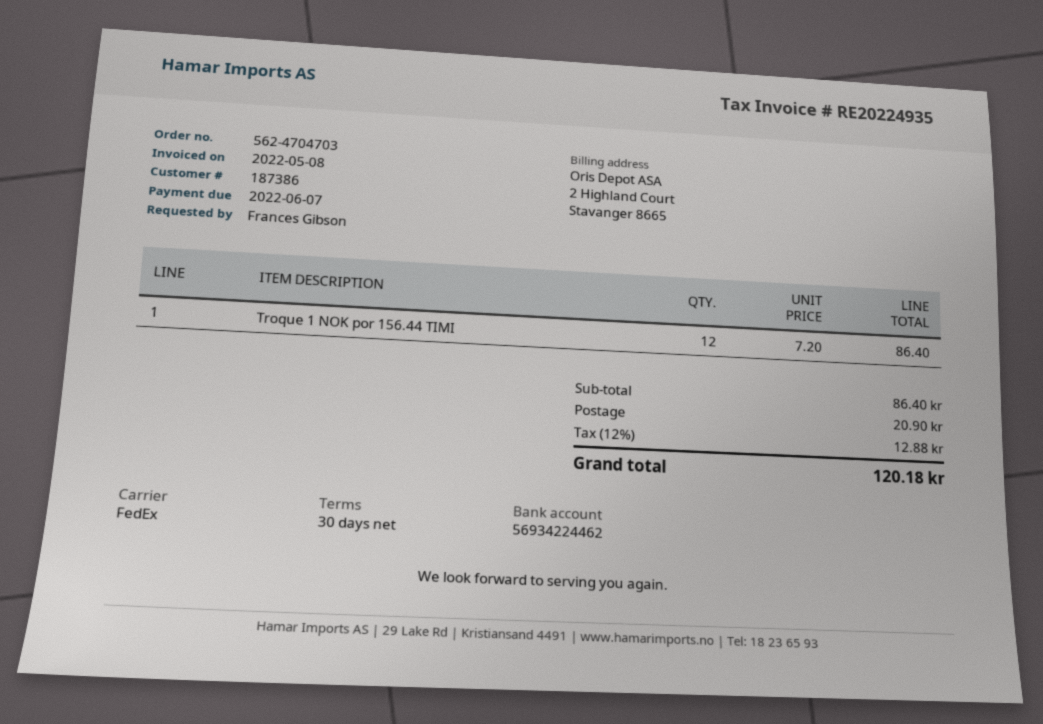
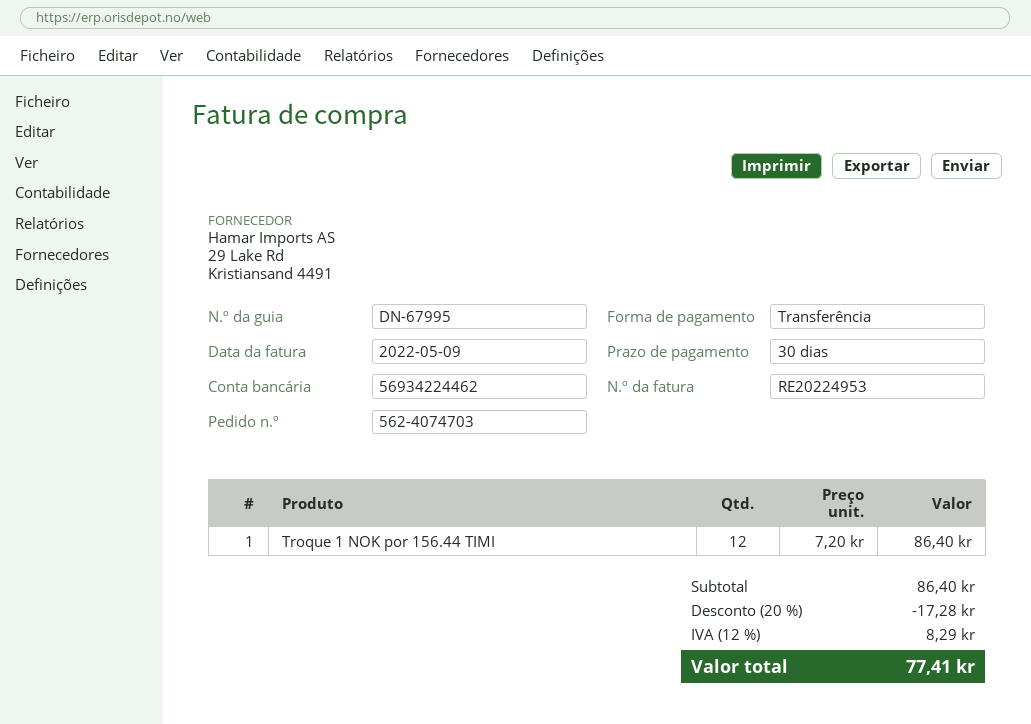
order number: 562-4704703 -> 562-4074703
invoice number: RE20224935 -> RE20224953
invoice date: 2022-05-08 -> 2022-05-09
discount: none -> 20% = 17.28
shipping: 20.90 -> none
tax: 12% = 12.88 -> 12% = 8.29
total: 120.18 -> 77.41

